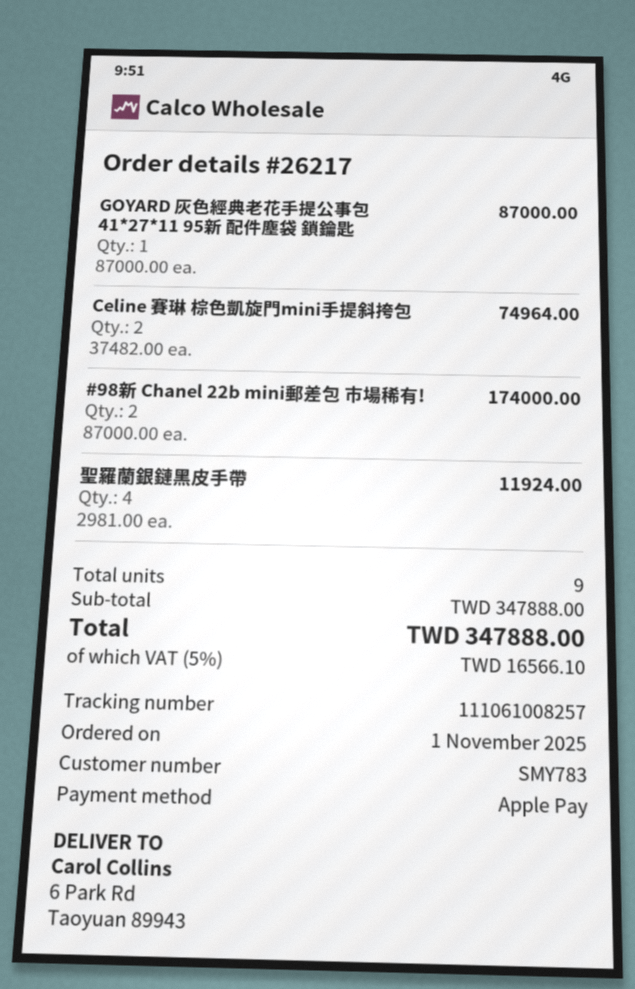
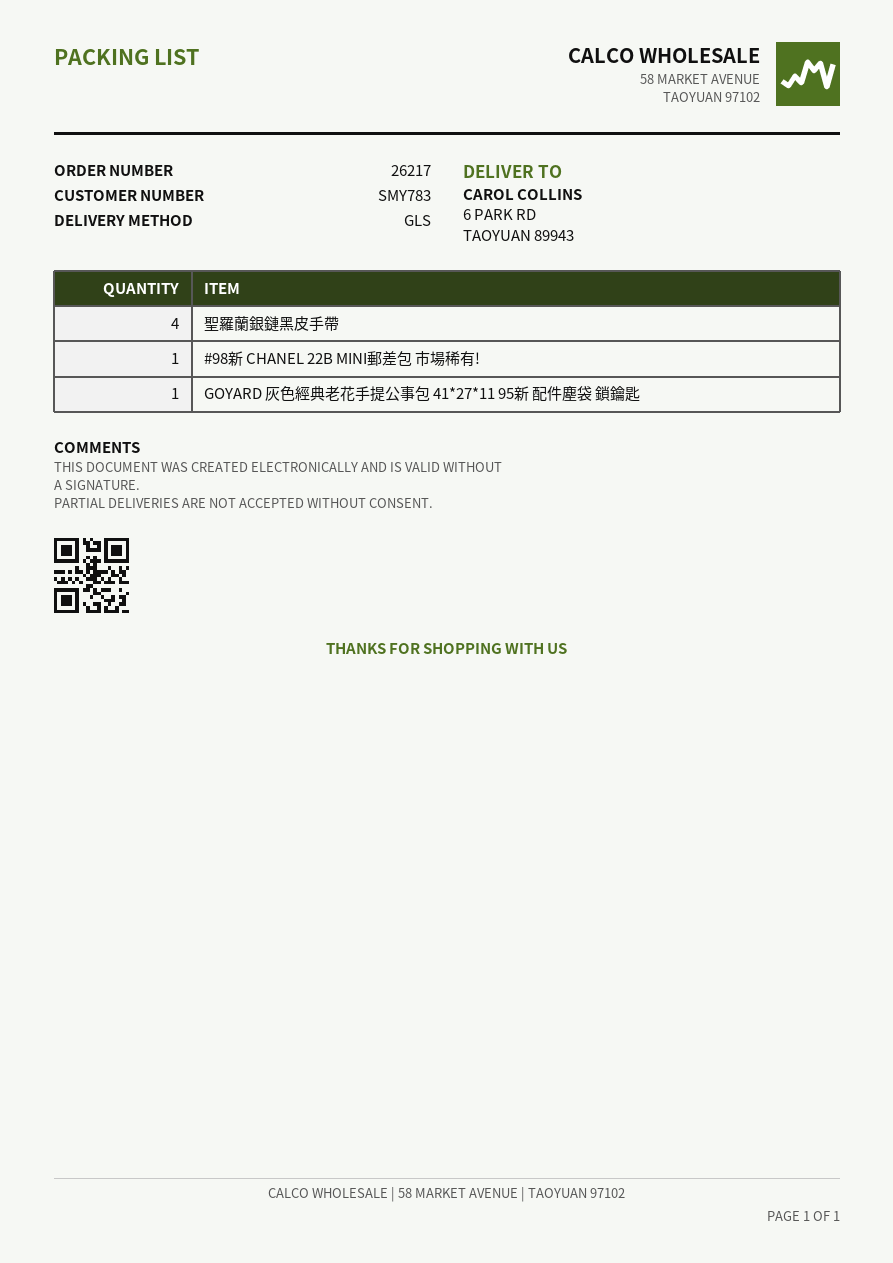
Celine 賽琳 棕色凱旋門mini手提斜挎包: 2 -> none
#98新 Chanel 22b mini郵差包 市場稀有!: 2 -> 1

